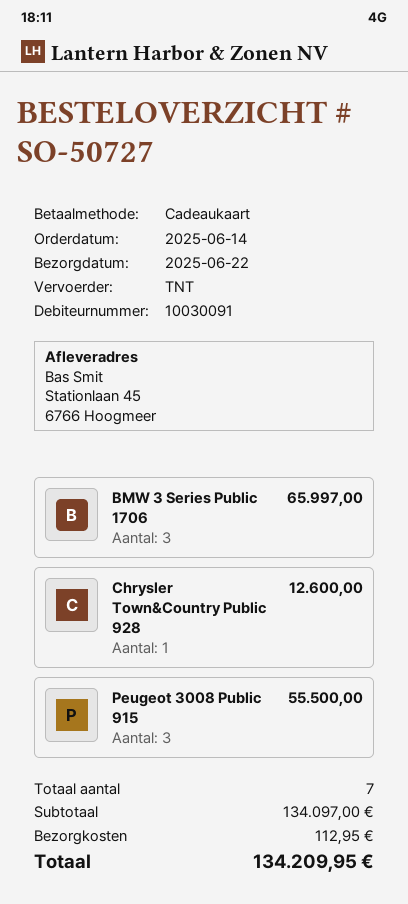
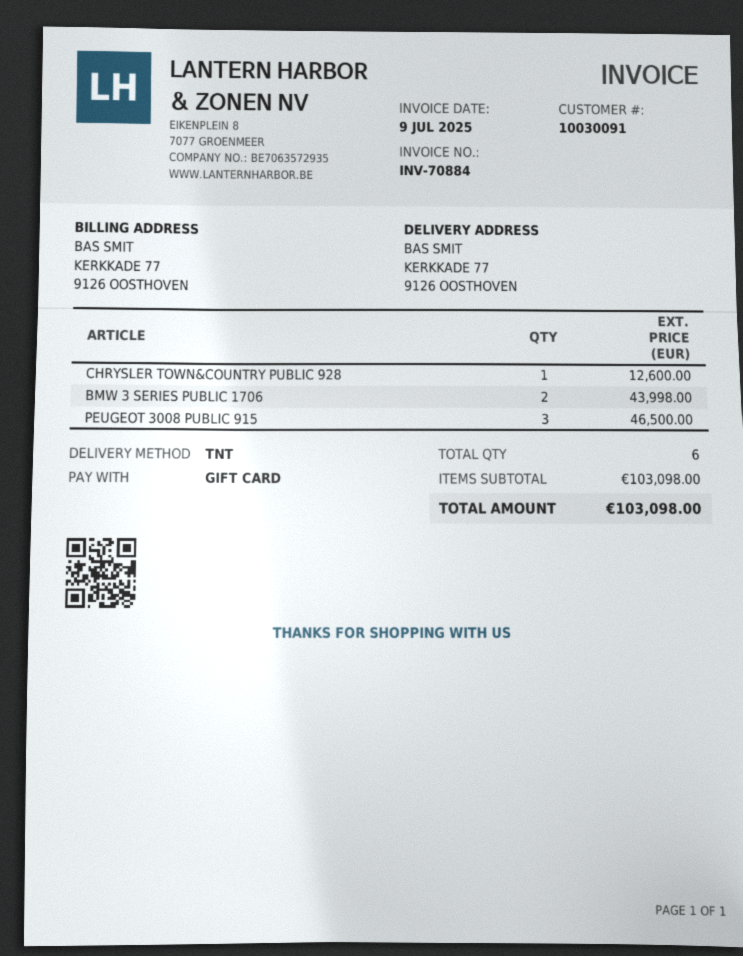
ship to: Stationlaan 45, 6766 Hoogmeer -> KERKKADE 77, 9126 OOSTHOVEN
BMW 3 Series Public 1706: 3 for 65997.00 -> 2 for 43998.00
Peugeot 3008 Public 915: 3 for 55500.00 -> 3 for 46500.00
total quantity: 7 -> 6
subtotal: 134097.00 -> 103098.00
shipping: 112.95 -> none
total: 134209.95 -> 103098.00

